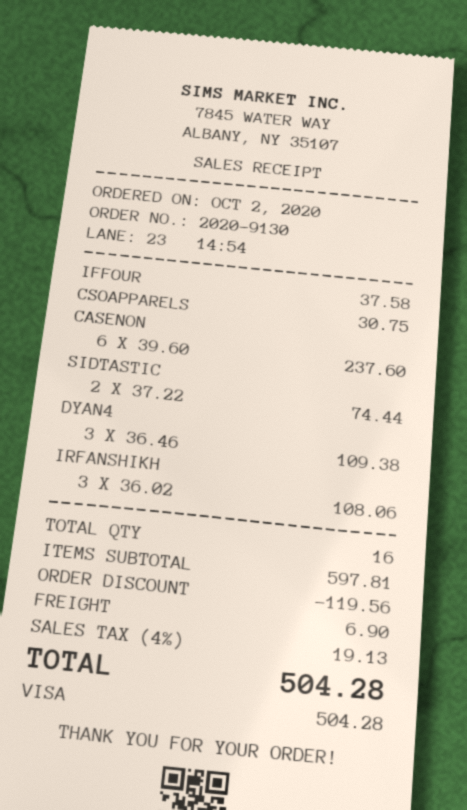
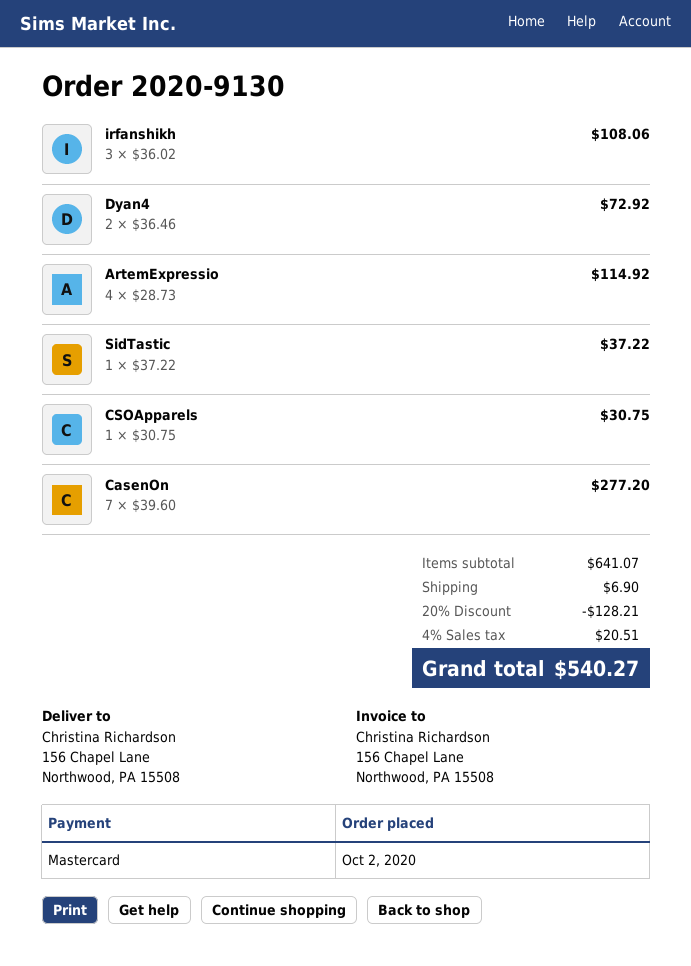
payment method: Visa -> Mastercard
IFFOUR: 1 x 37.58 = 37.58 -> none
CASENON: 6 x 39.60 = 237.60 -> 7 x 39.60 = 277.20
SIDTASTIC: 2 x 37.22 = 74.44 -> 1 x 37.22 = 37.22
DYAN4: 3 x 36.46 = 109.38 -> 2 x 36.46 = 72.92
ArtemExpressio: none -> 4 x 28.73 = 114.92
subtotal: 597.81 -> 641.07
discount: 119.56 -> 128.21
tax: 4% = 19.13 -> 4% = 20.51
total: 504.28 -> 540.27

